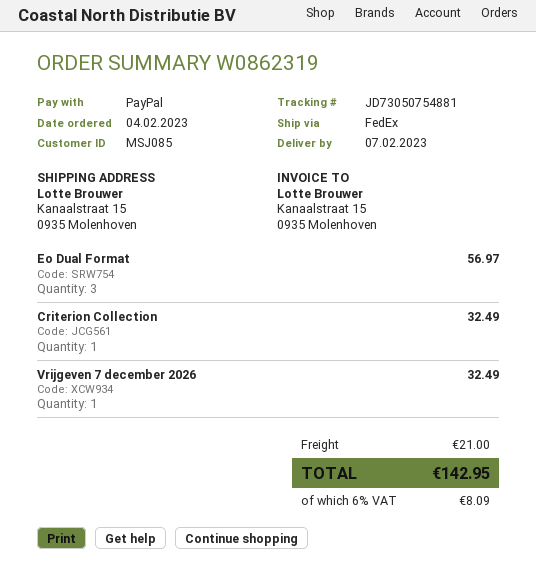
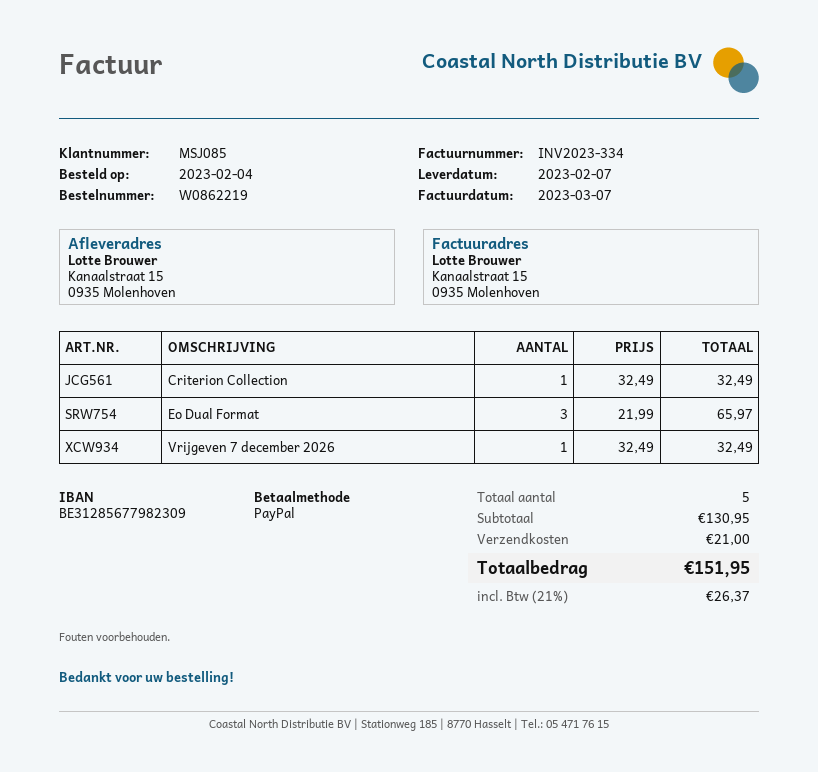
order number: W0862319 -> W0862219
Eo Dual Format: 3 for 56.97 -> 3 for 65.97
tax: 6% = 8.09 -> 21% = 26.37
total: 142.95 -> 151.95

